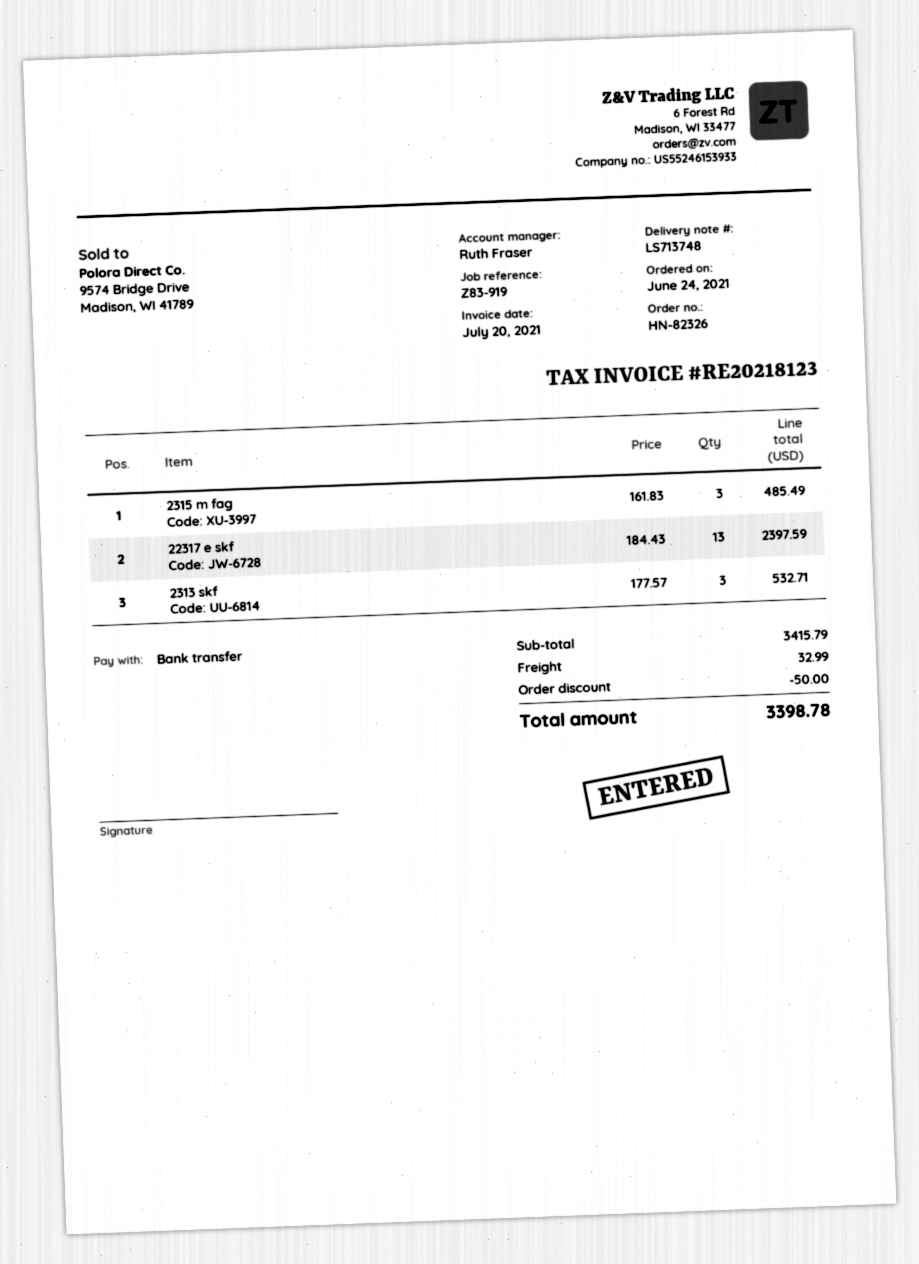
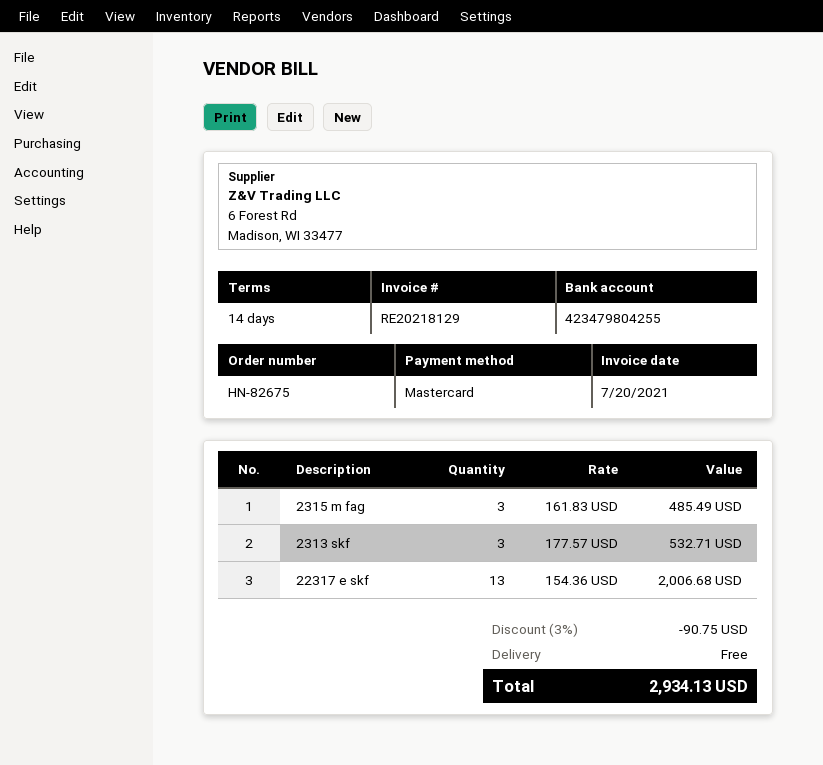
order number: HN-82326 -> HN-82675
invoice number: RE20218123 -> RE20218129
payment method: bank transfer -> Mastercard
22317 e skf: 13 x 184.43 = 2397.59 -> 13 x 154.36 = 2006.68
discount: 50.00 -> 90.75
shipping: 32.99 -> 0.00
total: 3398.78 -> 2934.13

